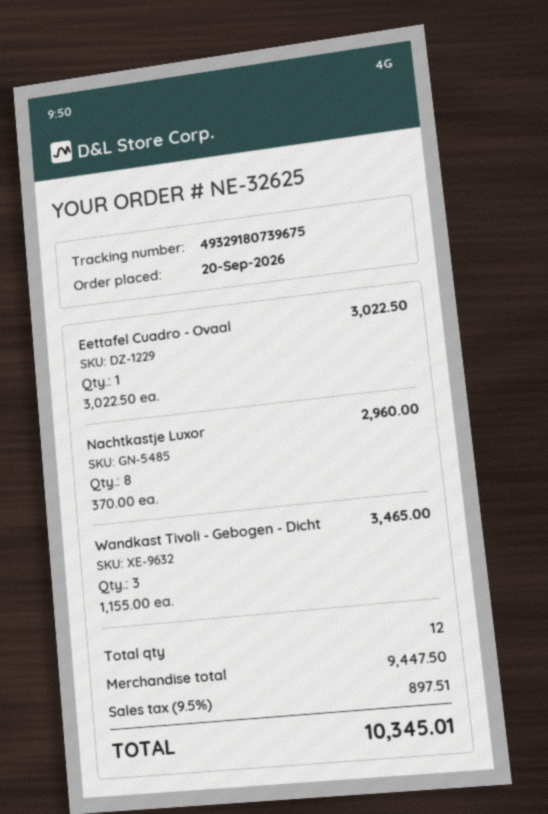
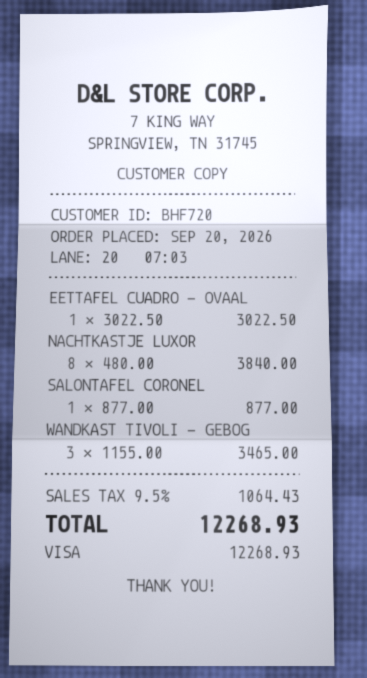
Nachtkastje Luxor: 8 x 370.00 = 2960.00 -> 8 x 480.00 = 3840.00
SALONTAFEL CORONEL: none -> 1 x 877.00 = 877.00
tax: 9.5% = 897.51 -> 9.5% = 1064.43
total: 10345.01 -> 12268.93

